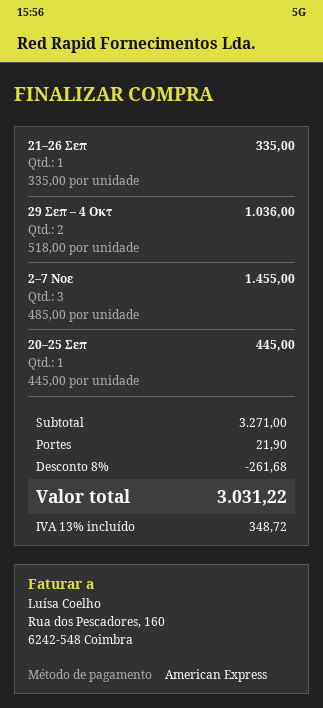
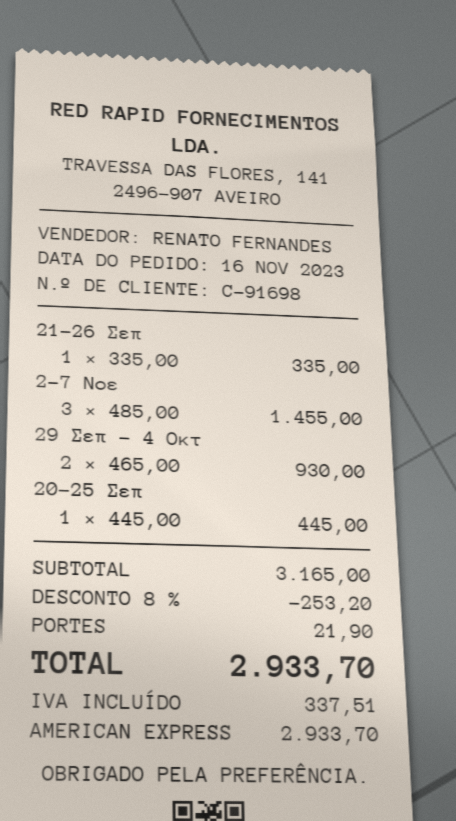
29 Σεπ – 4 Οκτ: 2 x 518.00 = 1036.00 -> 2 x 465.00 = 930.00
subtotal: 3271.00 -> 3165.00
discount: 8% = 261.68 -> 8% = 253.20
tax: 348.72 -> 337.51
total: 3031.22 -> 2933.70

